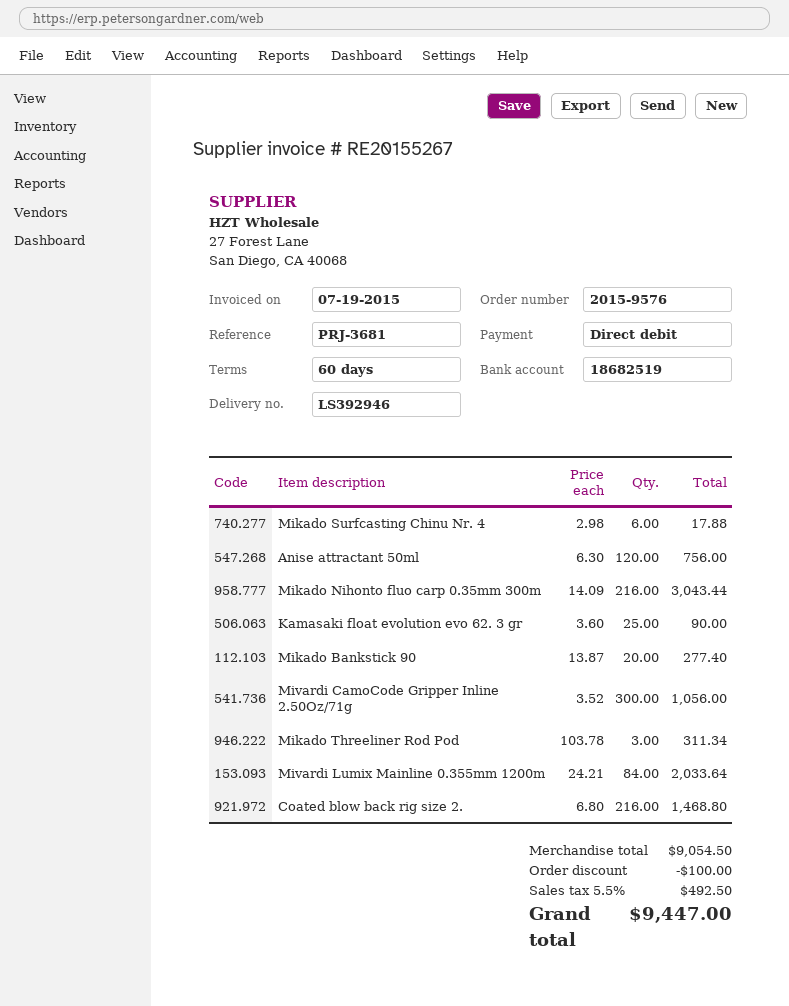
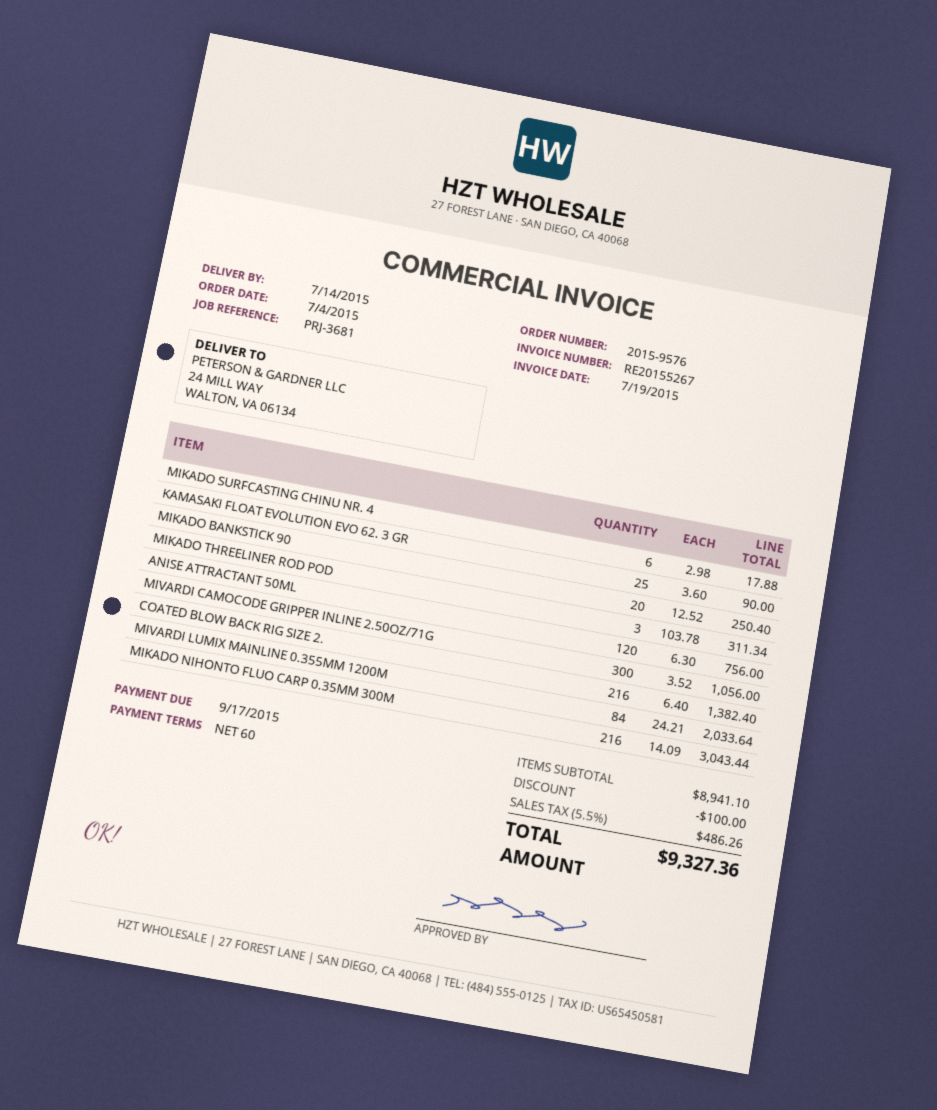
Mikado Bankstick 90: 20 x 13.87 = 277.40 -> 20 x 12.52 = 250.40
Coated blow back rig size 2.: 216 x 6.80 = 1468.80 -> 216 x 6.40 = 1382.40
subtotal: 9054.50 -> 8941.10
tax: 5.5% = 492.50 -> 5.5% = 486.26
total: 9447.00 -> 9327.36

